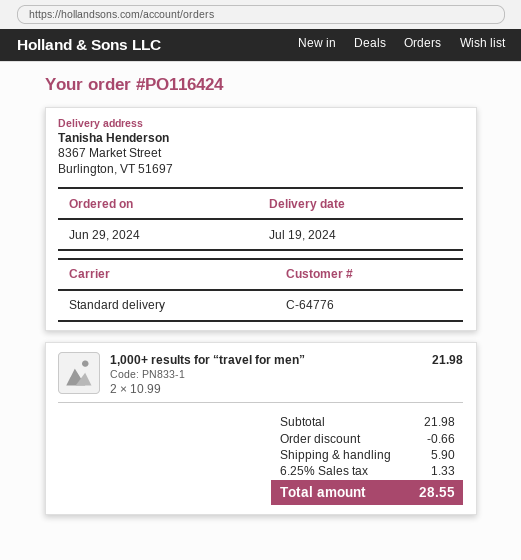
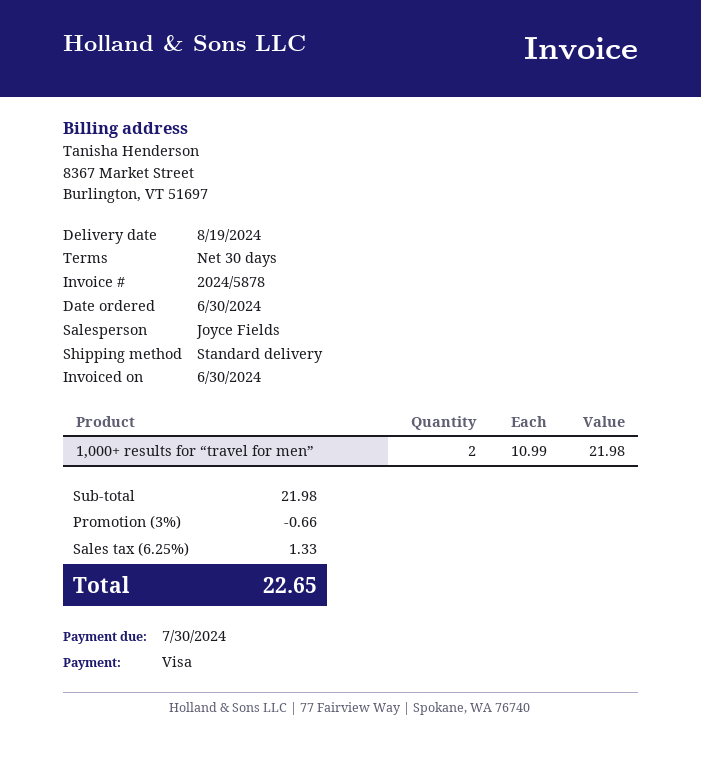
order date: 2024-06-29 -> 2024-06-30
delivery date: 2024-07-19 -> 2024-08-19
shipping: 5.90 -> none
total: 28.55 -> 22.65

